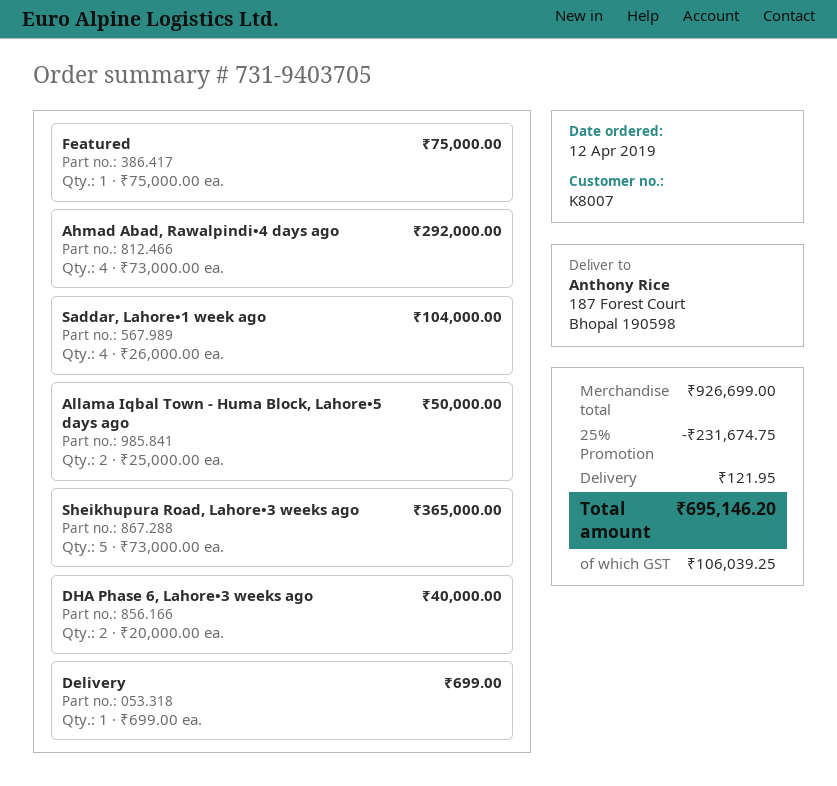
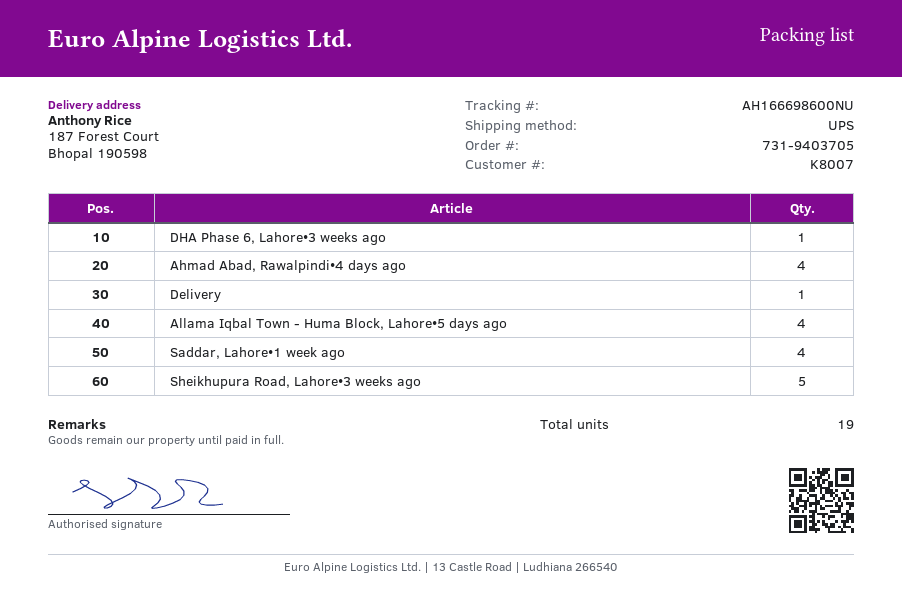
Featured: 1 -> none
Allama Iqbal Town - Huma Block, Lahore•5 days ago: 2 -> 4
DHA Phase 6, Lahore•3 weeks ago: 2 -> 1

